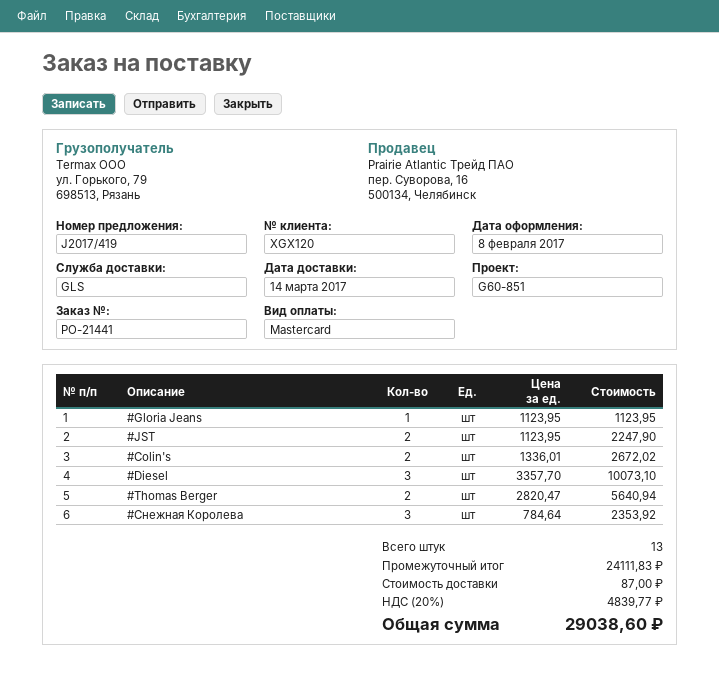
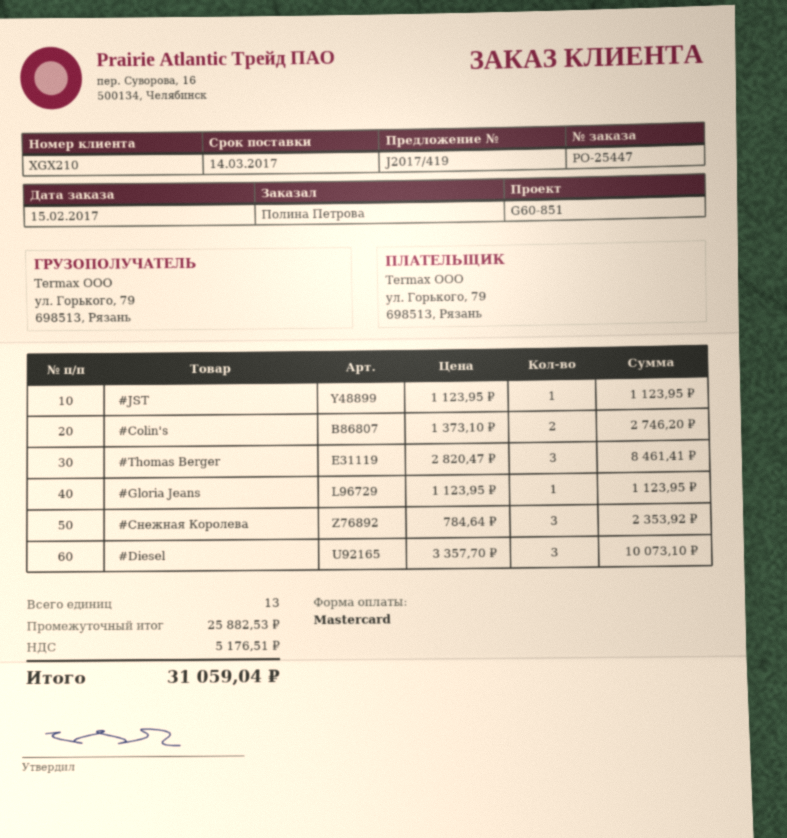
order number: PO-21441 -> PO-25447
order date: 2017-02-08 -> 2017-02-15
customer number: XGX120 -> XGX210
#JST: 2 x 1123.95 = 2247.90 -> 1 x 1123.95 = 1123.95
#Colin's: 2 x 1336.01 = 2672.02 -> 2 x 1373.10 = 2746.20
#Thomas Berger: 2 x 2820.47 = 5640.94 -> 3 x 2820.47 = 8461.41
subtotal: 24111.83 -> 25882.53
shipping: 87.00 -> none
tax: 4839.77 -> 5176.51
total: 29038.60 -> 31059.04

